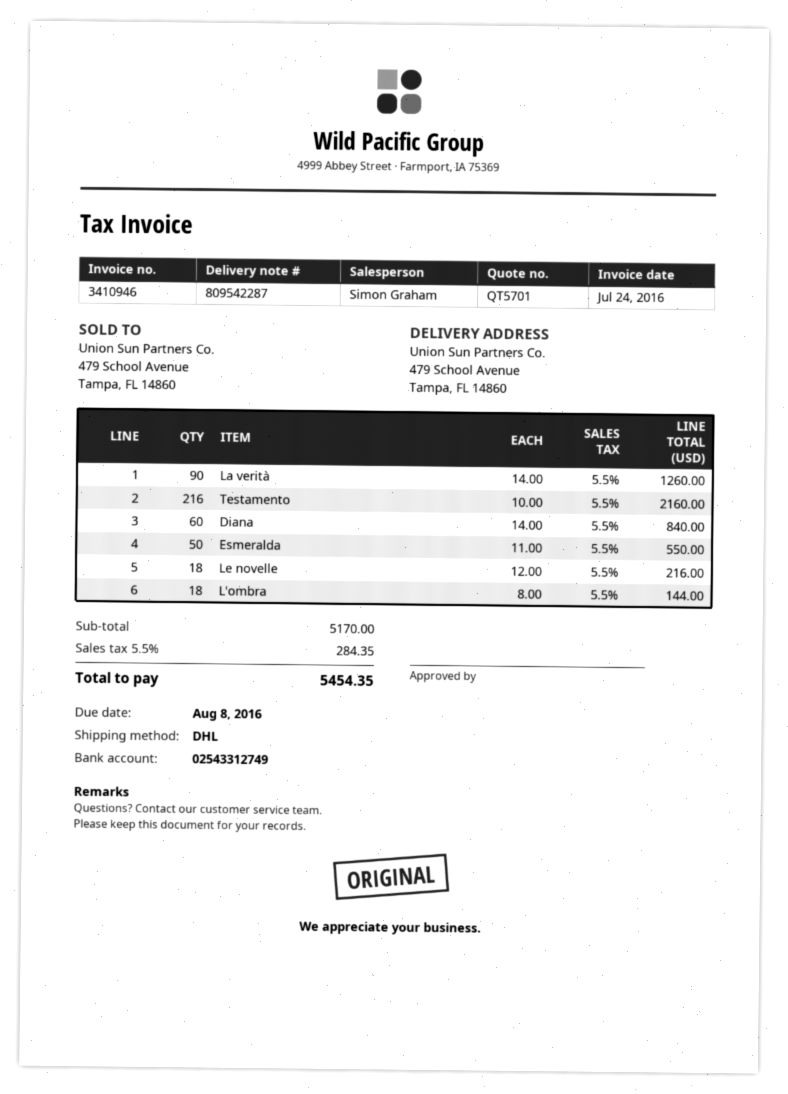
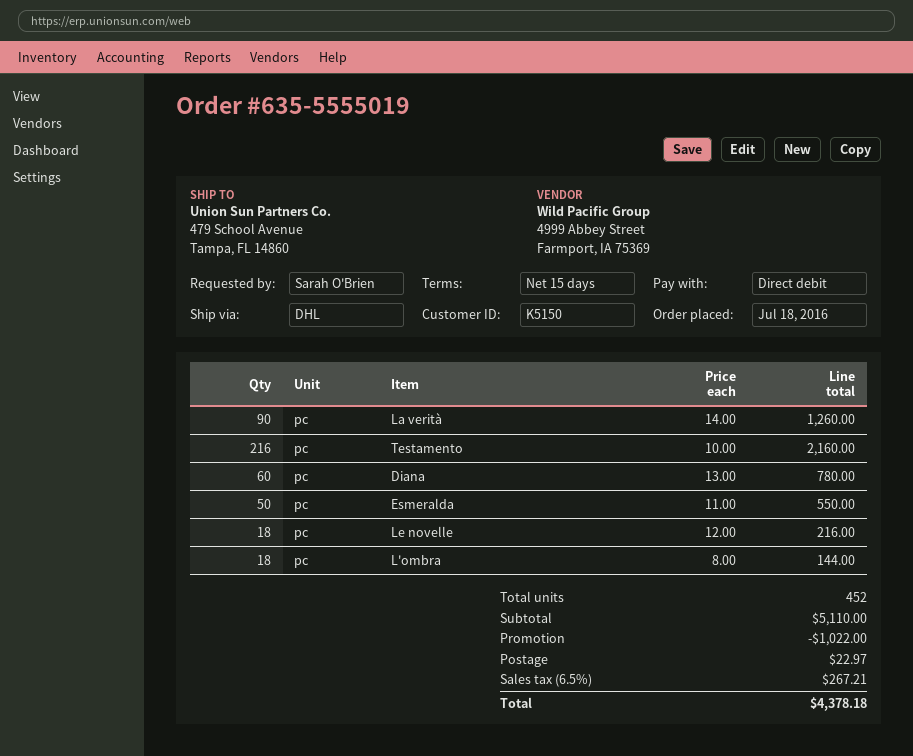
Diana: 60 x 14.00 = 840.00 -> 60 x 13.00 = 780.00
subtotal: 5170.00 -> 5110.00
discount: none -> 1022.00
shipping: none -> 22.97
tax: 5.5% = 284.35 -> 6.5% = 267.21
total: 5454.35 -> 4378.18

